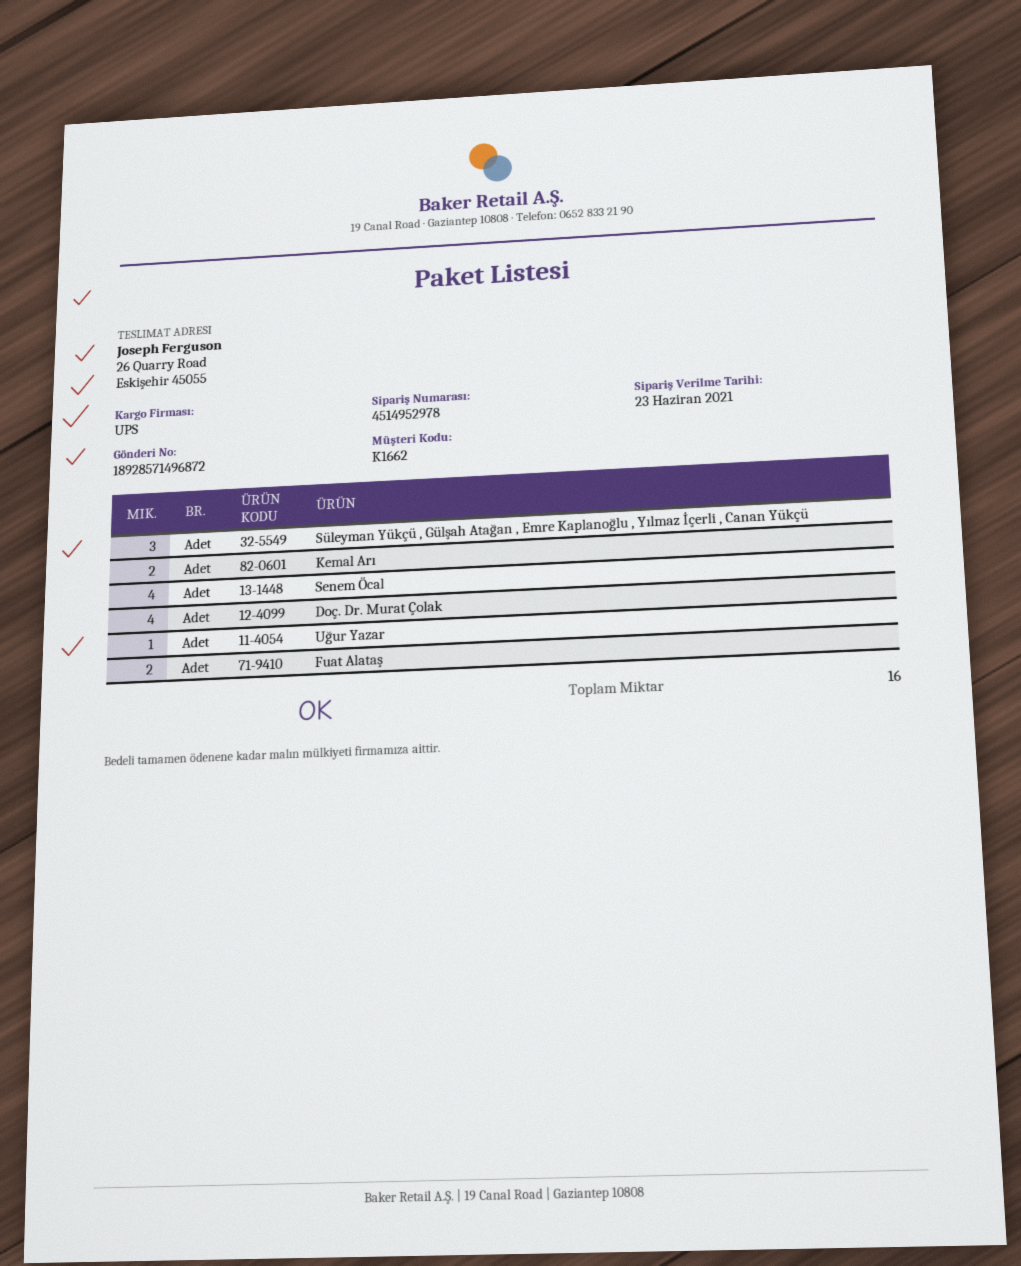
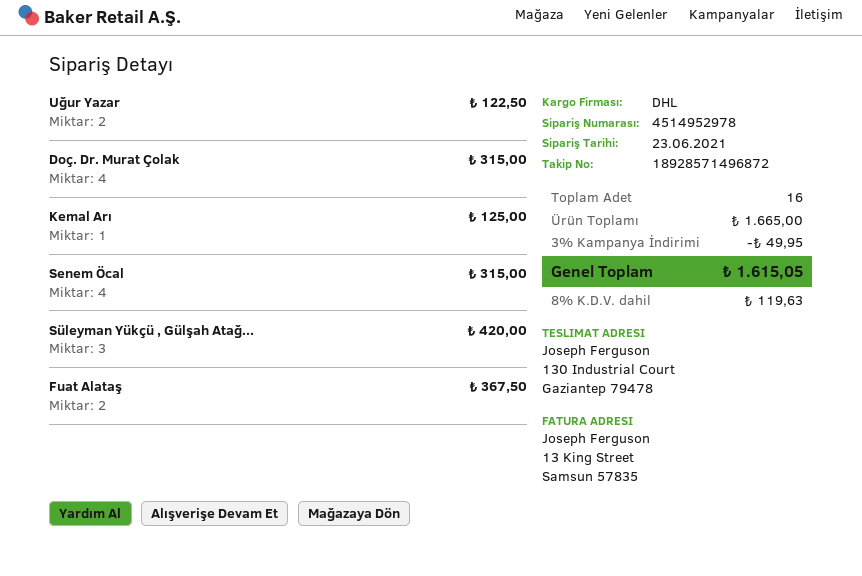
shipping method: UPS -> DHL
ship to: 26 Quarry Road, Eskişehir 45055 -> 130 Industrial Court, Gaziantep 79478
Kemal Arı: 2 -> 1
Uğur Yazar: 1 -> 2

